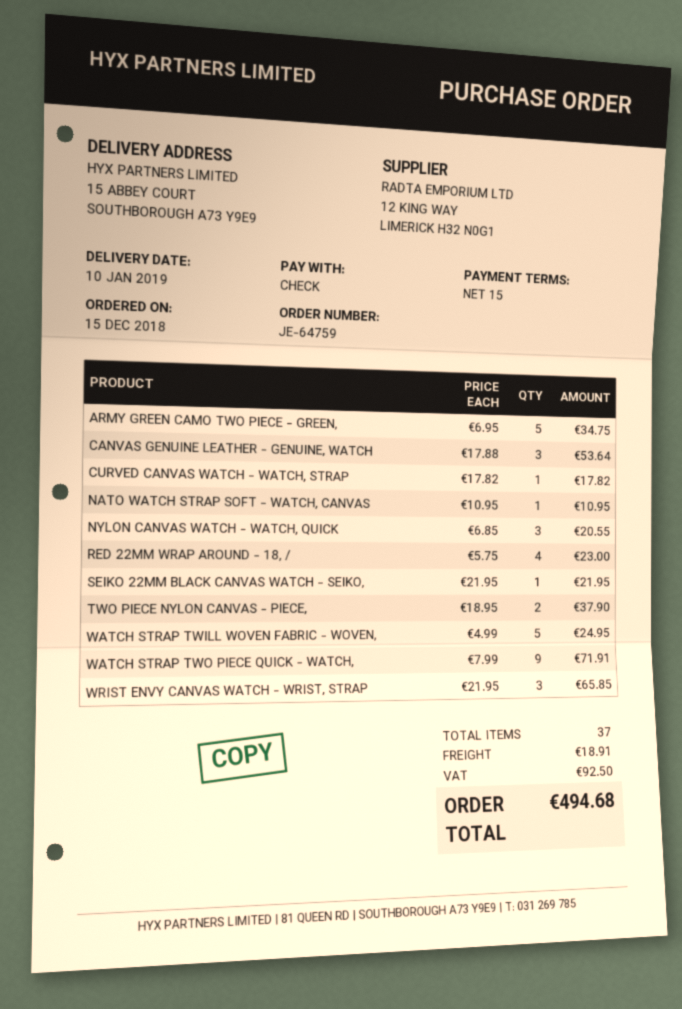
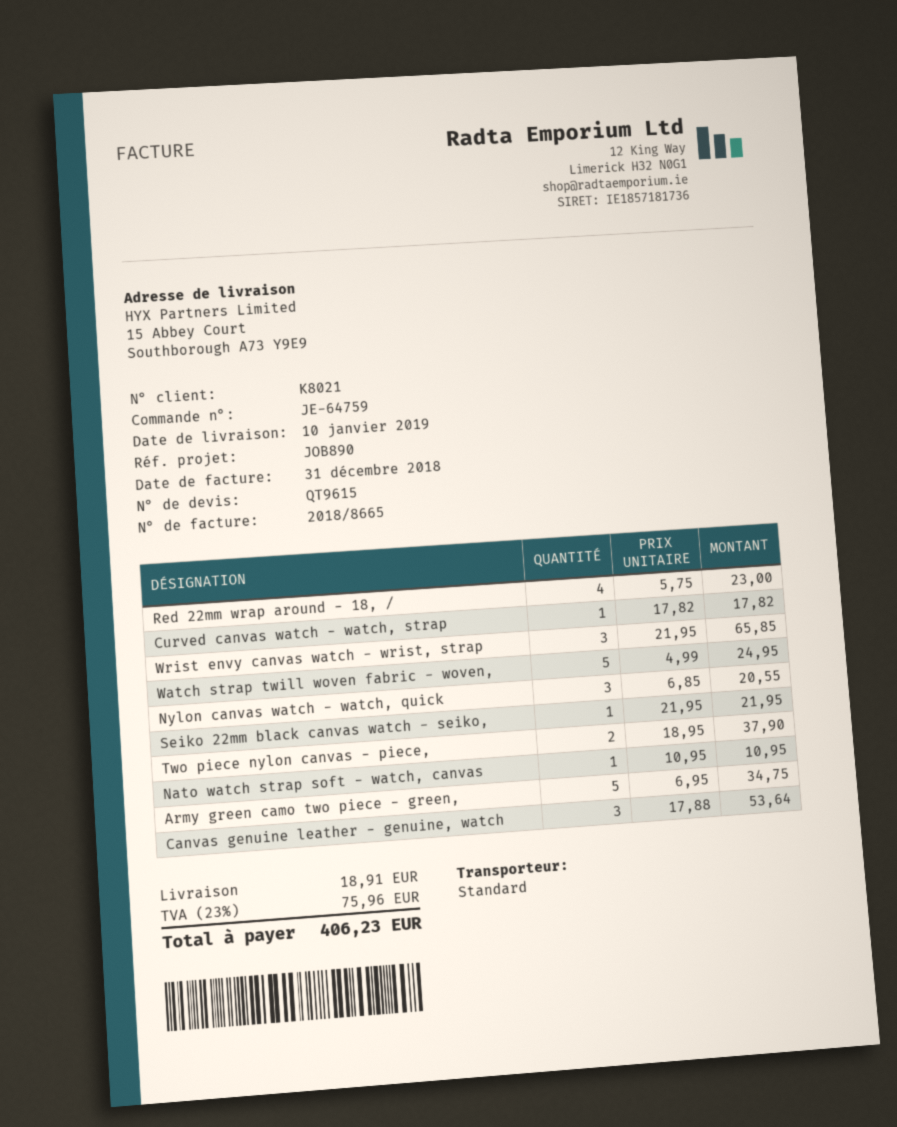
WATCH STRAP TWO PIECE QUICK - WATCH,: 9 x 7.99 = 71.91 -> none
tax: 92.50 -> 75.96
total: 494.68 -> 406.23

